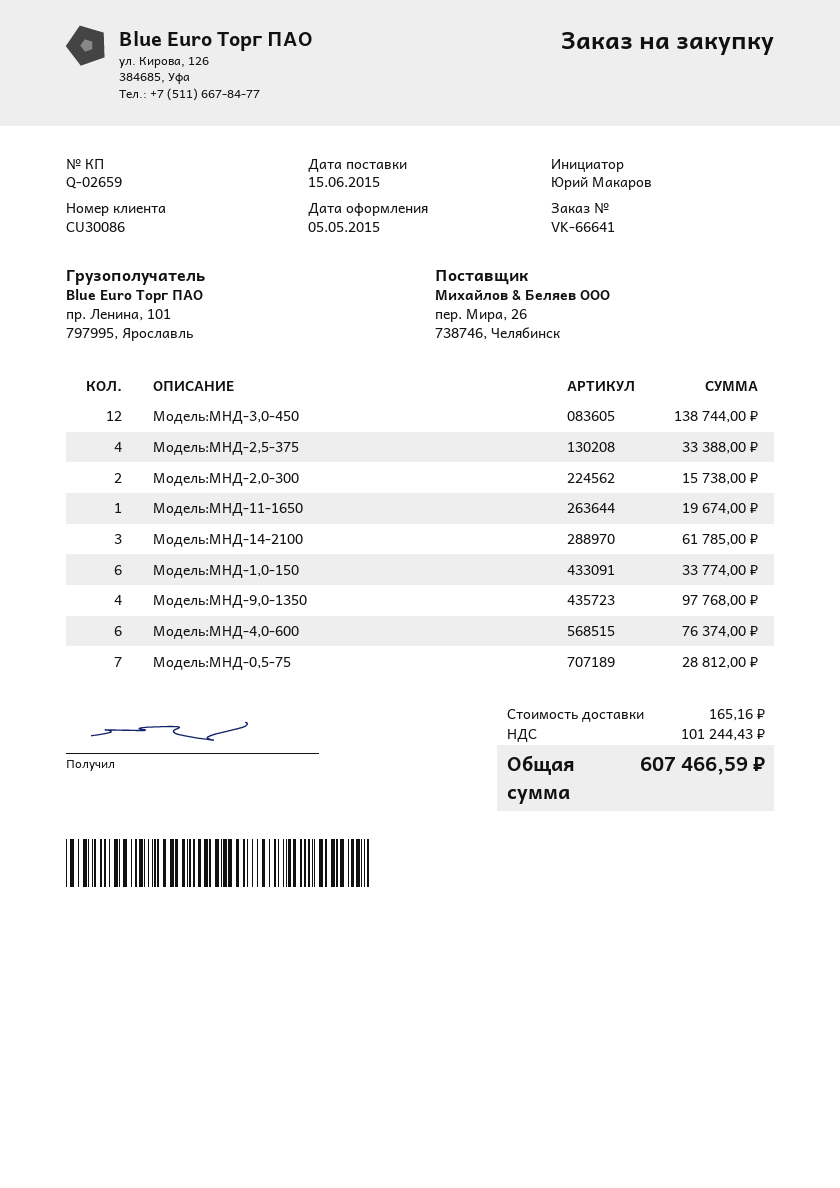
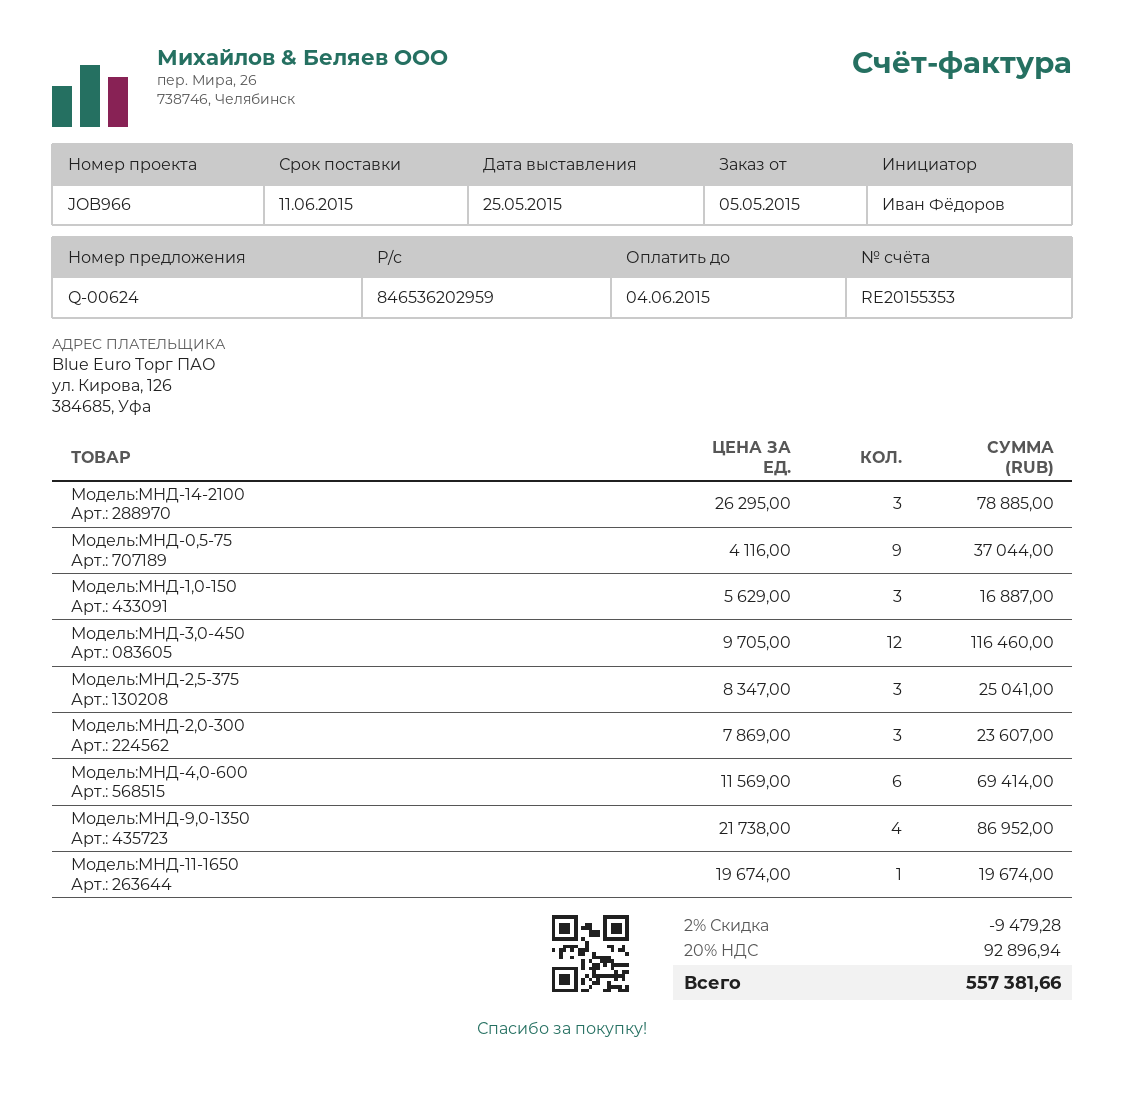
quote number: Q-02659 -> Q-00624
delivery date: 2015-06-15 -> 2015-06-11
ordered by: Юрий Макаров -> Иван Фёдоров
Модель:МНД-3,0-450: 12 for 138744.00 -> 12 for 116460.00
Модель:МНД-2,5-375: 4 for 33388.00 -> 3 for 25041.00
Модель:МНД-2,0-300: 2 for 15738.00 -> 3 for 23607.00
Модель:МНД-14-2100: 3 for 61785.00 -> 3 for 78885.00
Модель:МНД-1,0-150: 6 for 33774.00 -> 3 for 16887.00
Модель:МНД-9,0-1350: 4 for 97768.00 -> 4 for 86952.00
Модель:МНД-4,0-600: 6 for 76374.00 -> 6 for 69414.00
Модель:МНД-0,5-75: 7 for 28812.00 -> 9 for 37044.00
discount: none -> 2% = 9479.28
shipping: 165.16 -> none
tax: 101244.43 -> 92896.94
total: 607466.59 -> 557381.66

